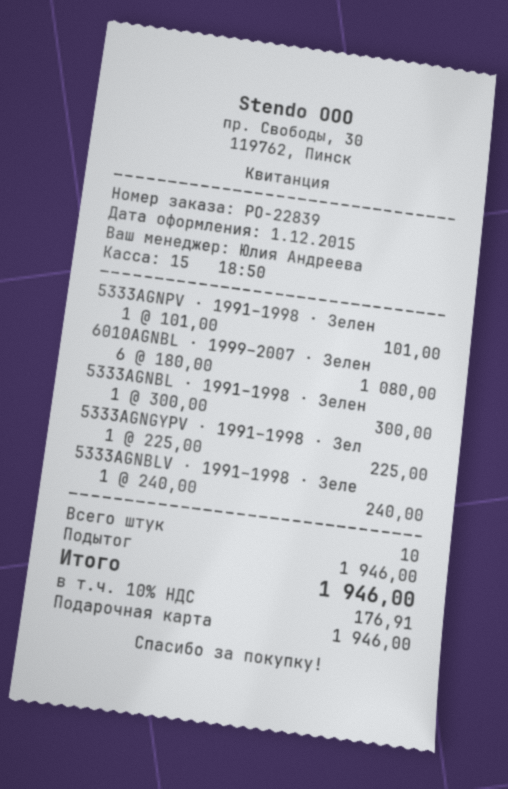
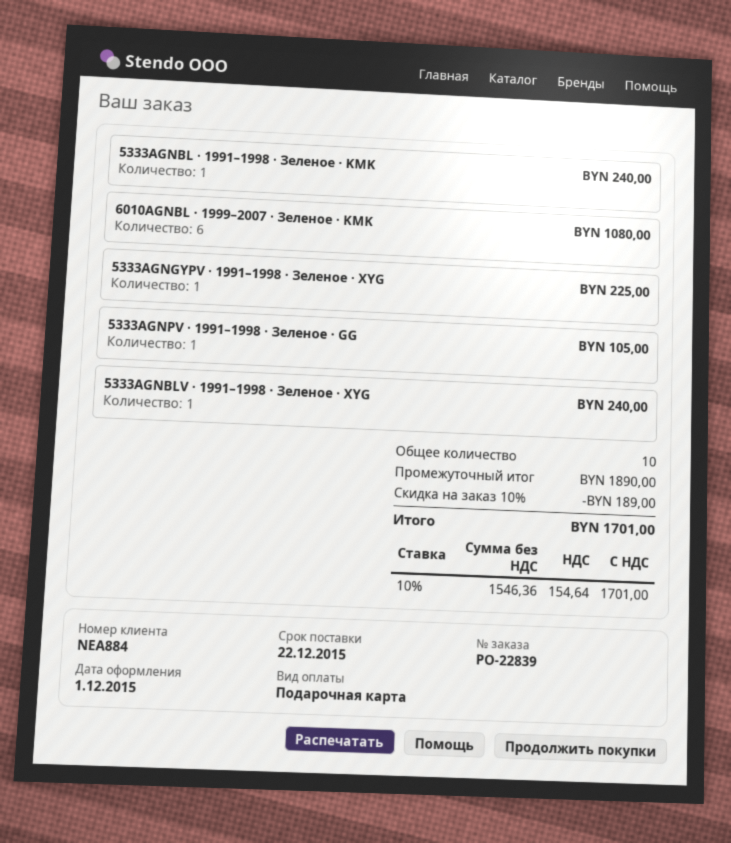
5333AGNPV · 1991–1998 · Зелен: 1 for 101.00 -> 1 for 105.00
5333AGNBL · 1991–1998 · Зелен: 1 for 300.00 -> 1 for 240.00
subtotal: 1946.00 -> 1890.00
discount: none -> 10% = 189.00
tax: 10% = 176.91 -> 10% = 154.64
total: 1946.00 -> 1701.00

